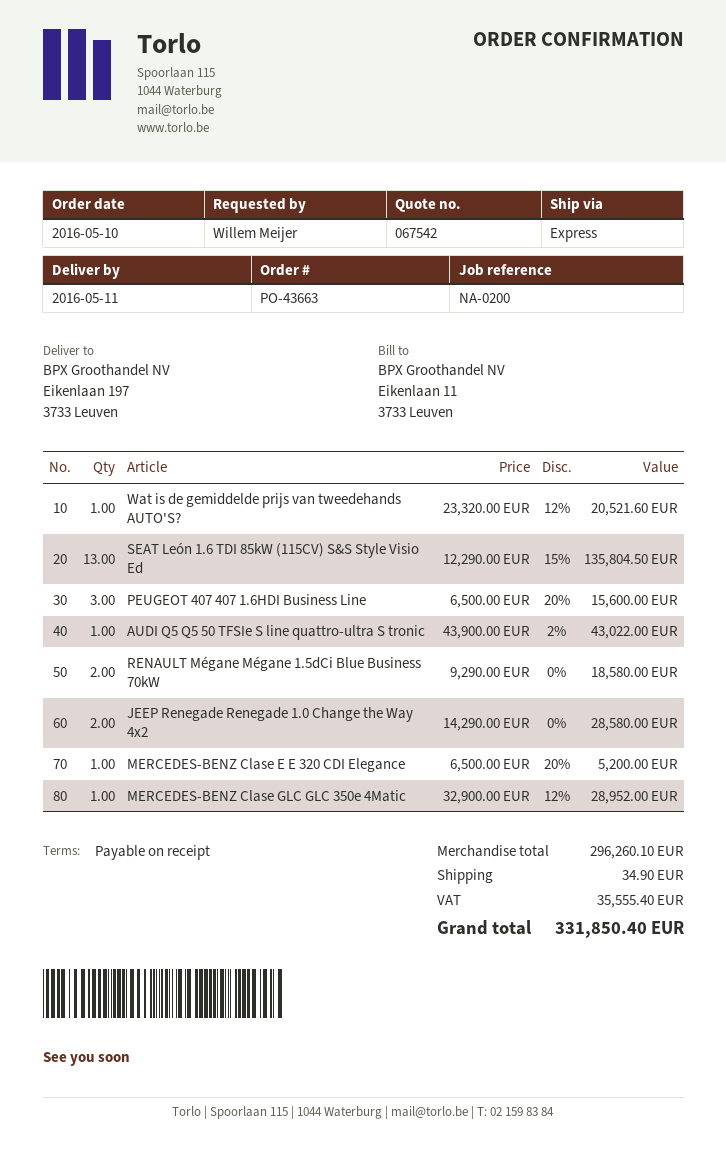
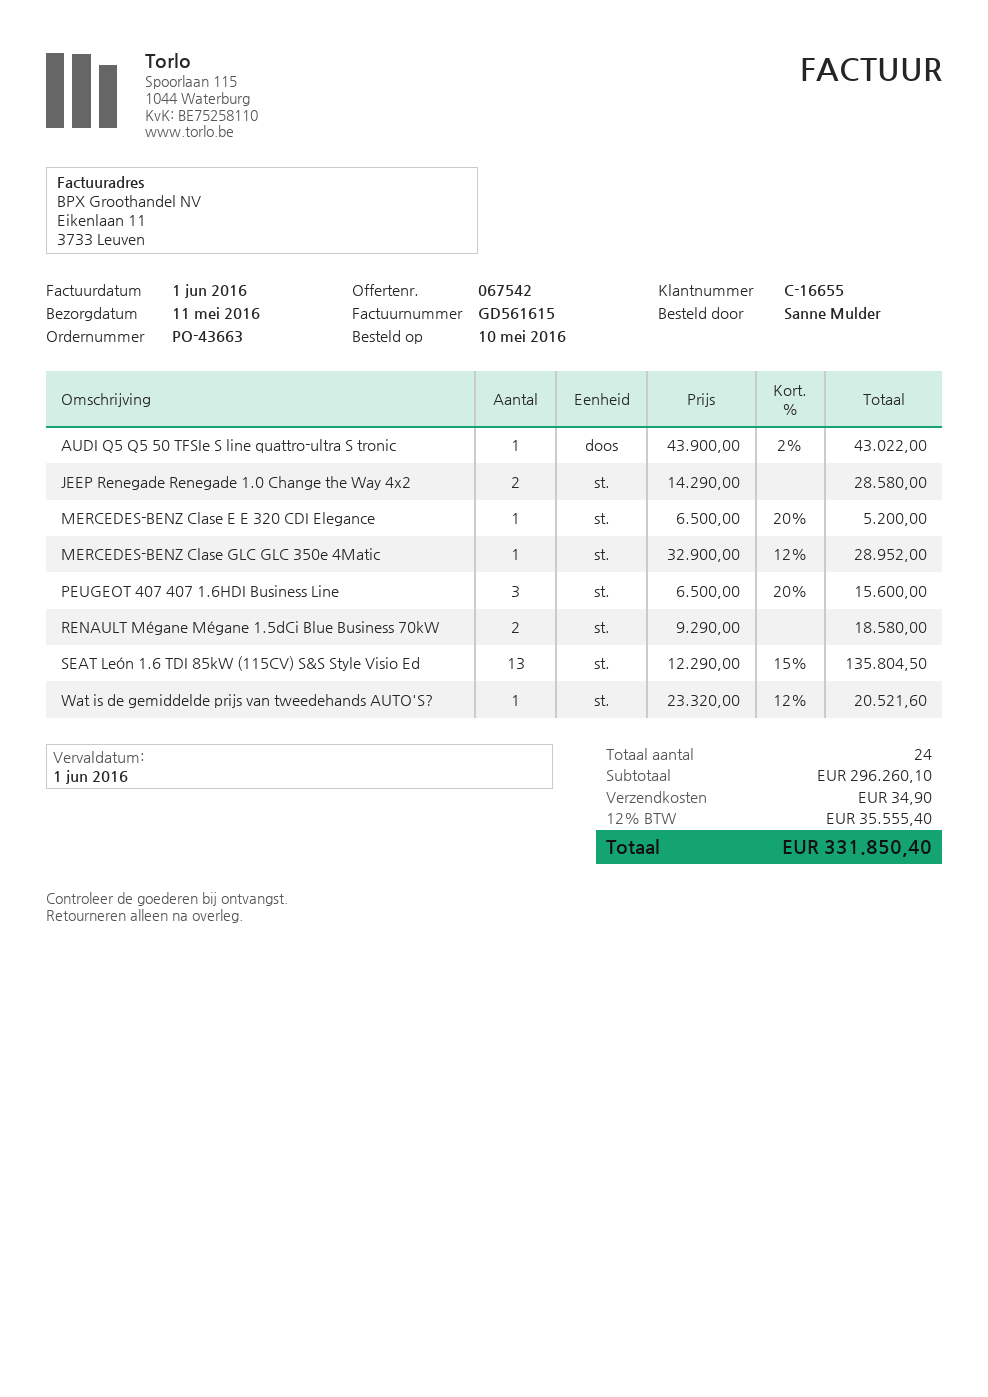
ordered by: Willem Meijer -> Sanne Mulder

